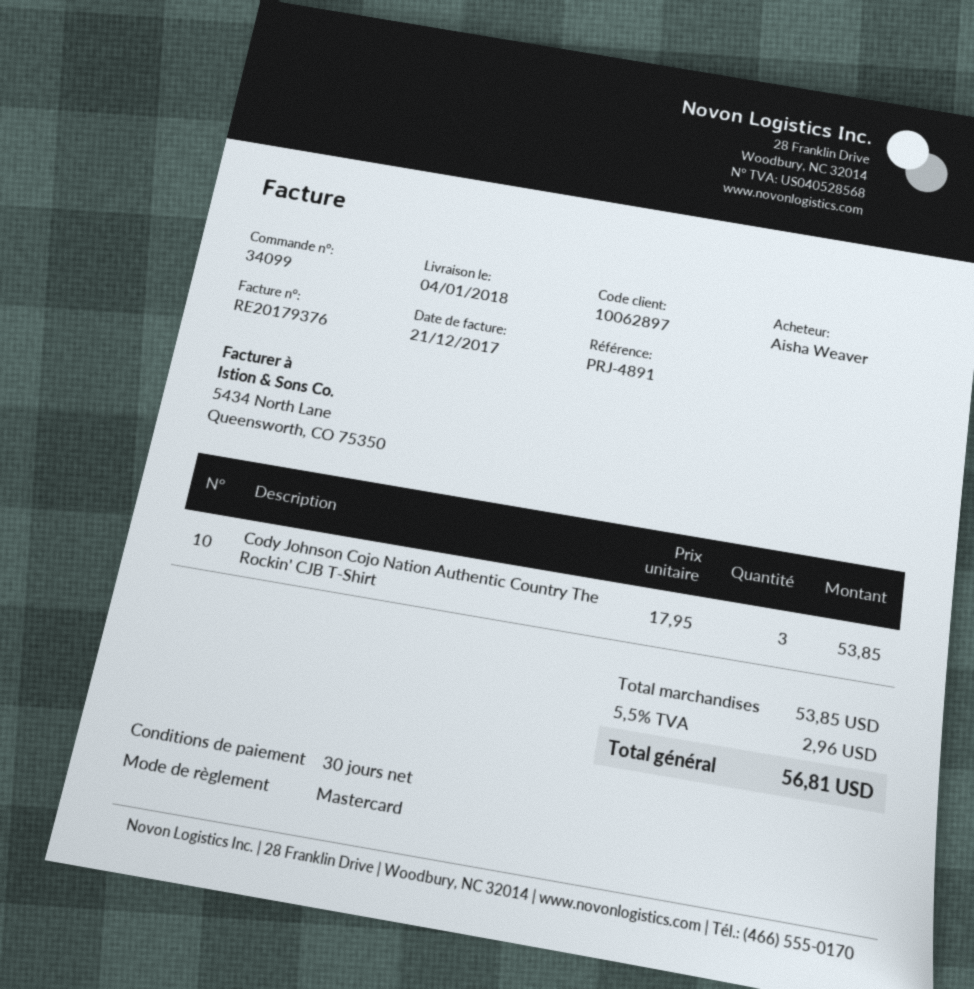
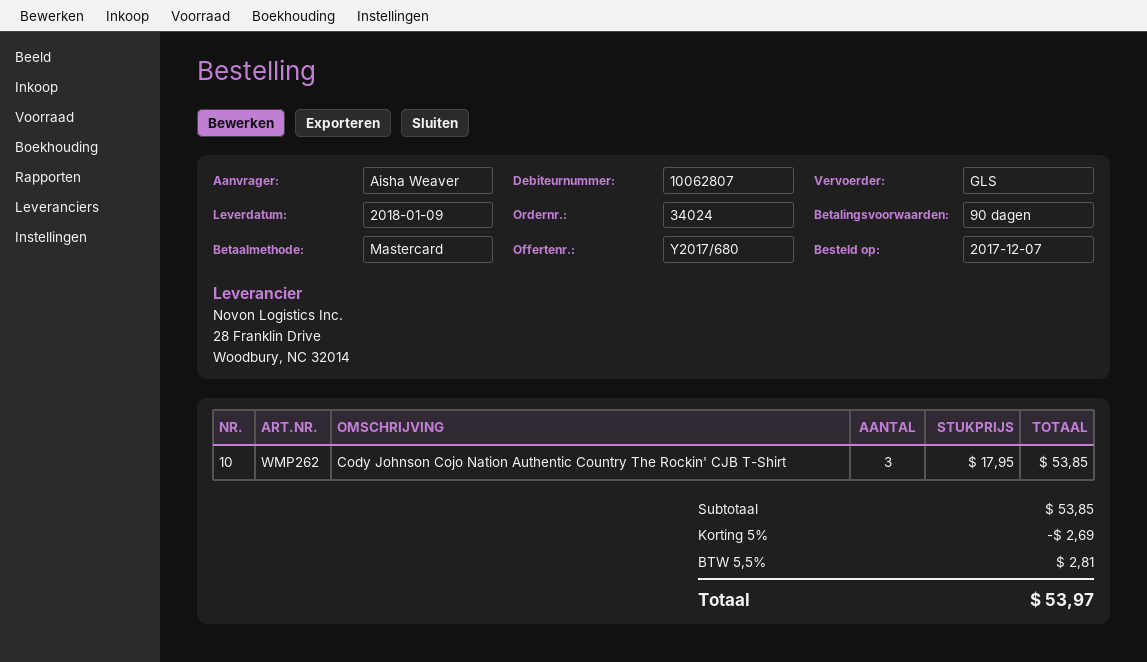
order number: 34099 -> 34024
delivery date: 2018-01-04 -> 2018-01-09
payment terms: 30 days -> 90 days
customer number: 10062897 -> 10062807
discount: none -> 5% = 2.69
tax: 5.5% = 2.96 -> 5.5% = 2.81
total: 56.81 -> 53.97

